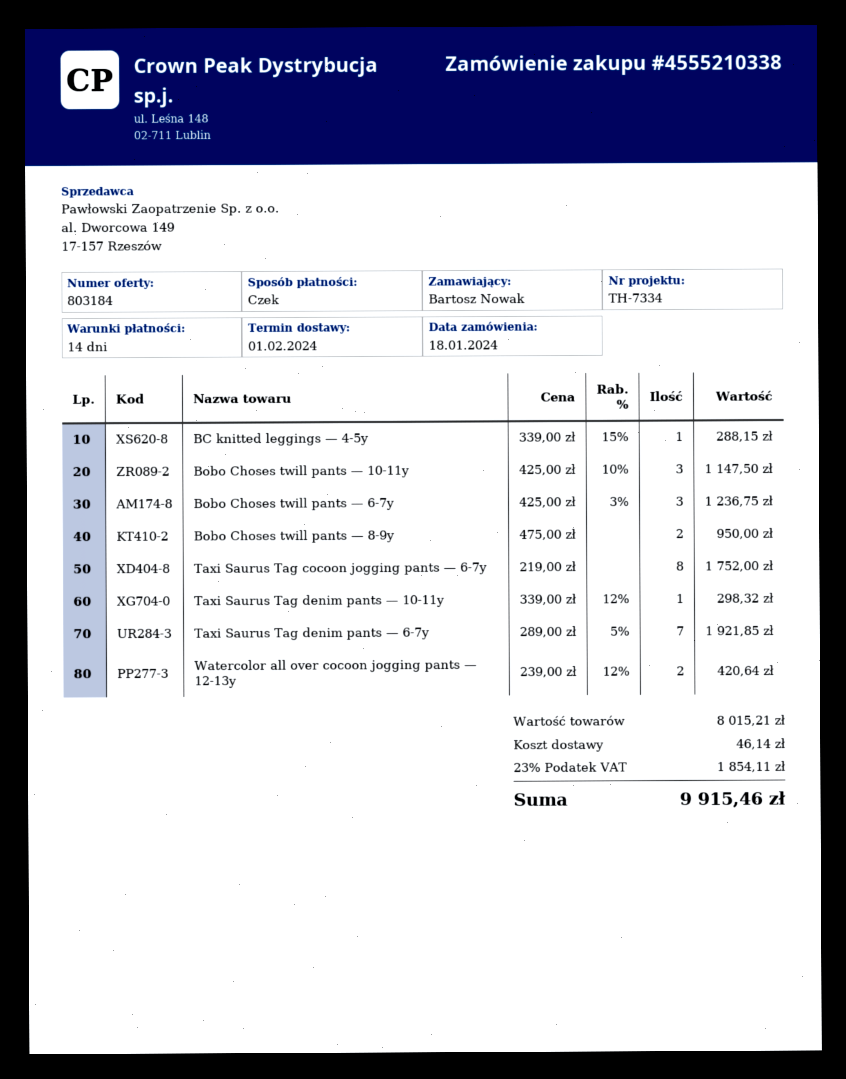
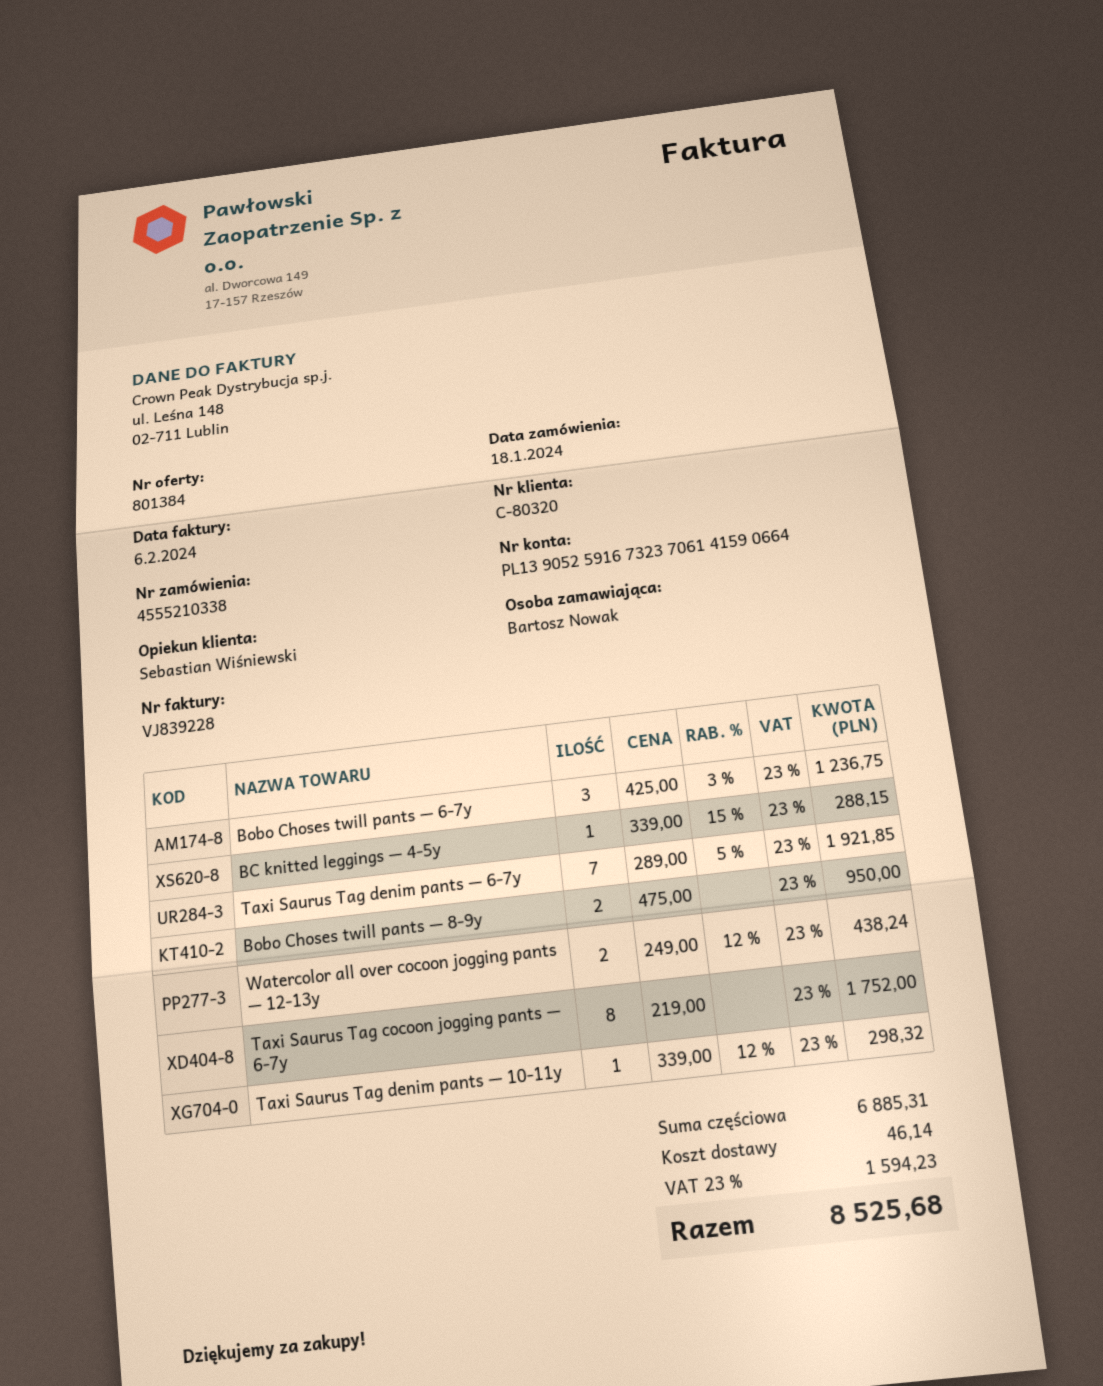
quote number: 803184 -> 801384
Bobo Choses twill pants — 10-11y: 3 x 425.00 - 10% = 1147.50 -> none
Watercolor all over cocoon jogging pants — 12-13y: 2 x 239.00 - 12% = 420.64 -> 2 x 249.00 - 12% = 438.24
subtotal: 8015.21 -> 6885.31
tax: 23% = 1854.11 -> 23% = 1594.23
total: 9915.46 -> 8525.68

